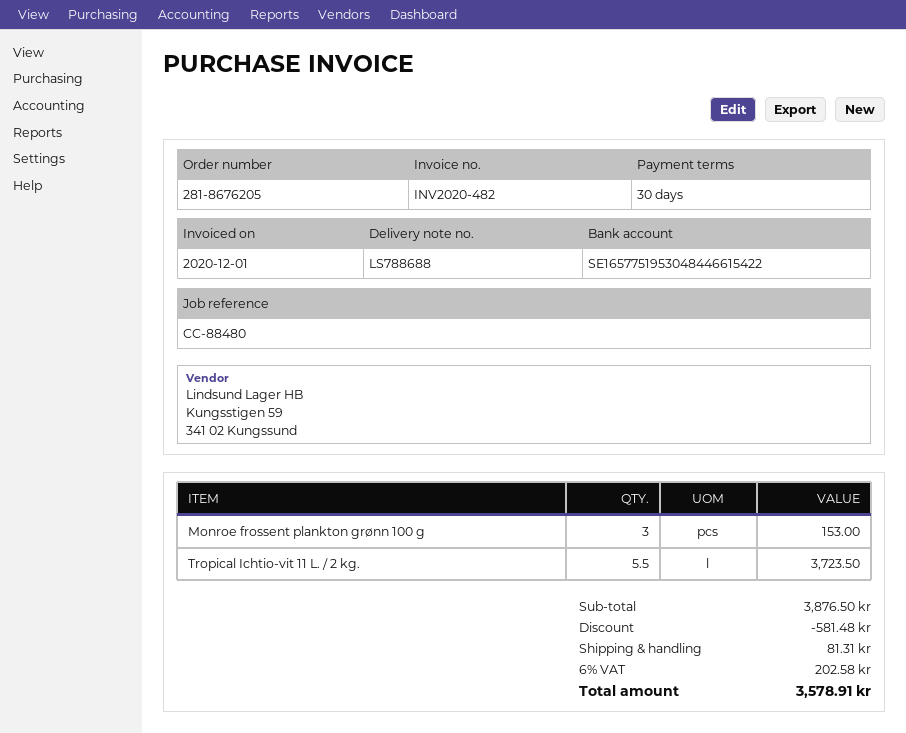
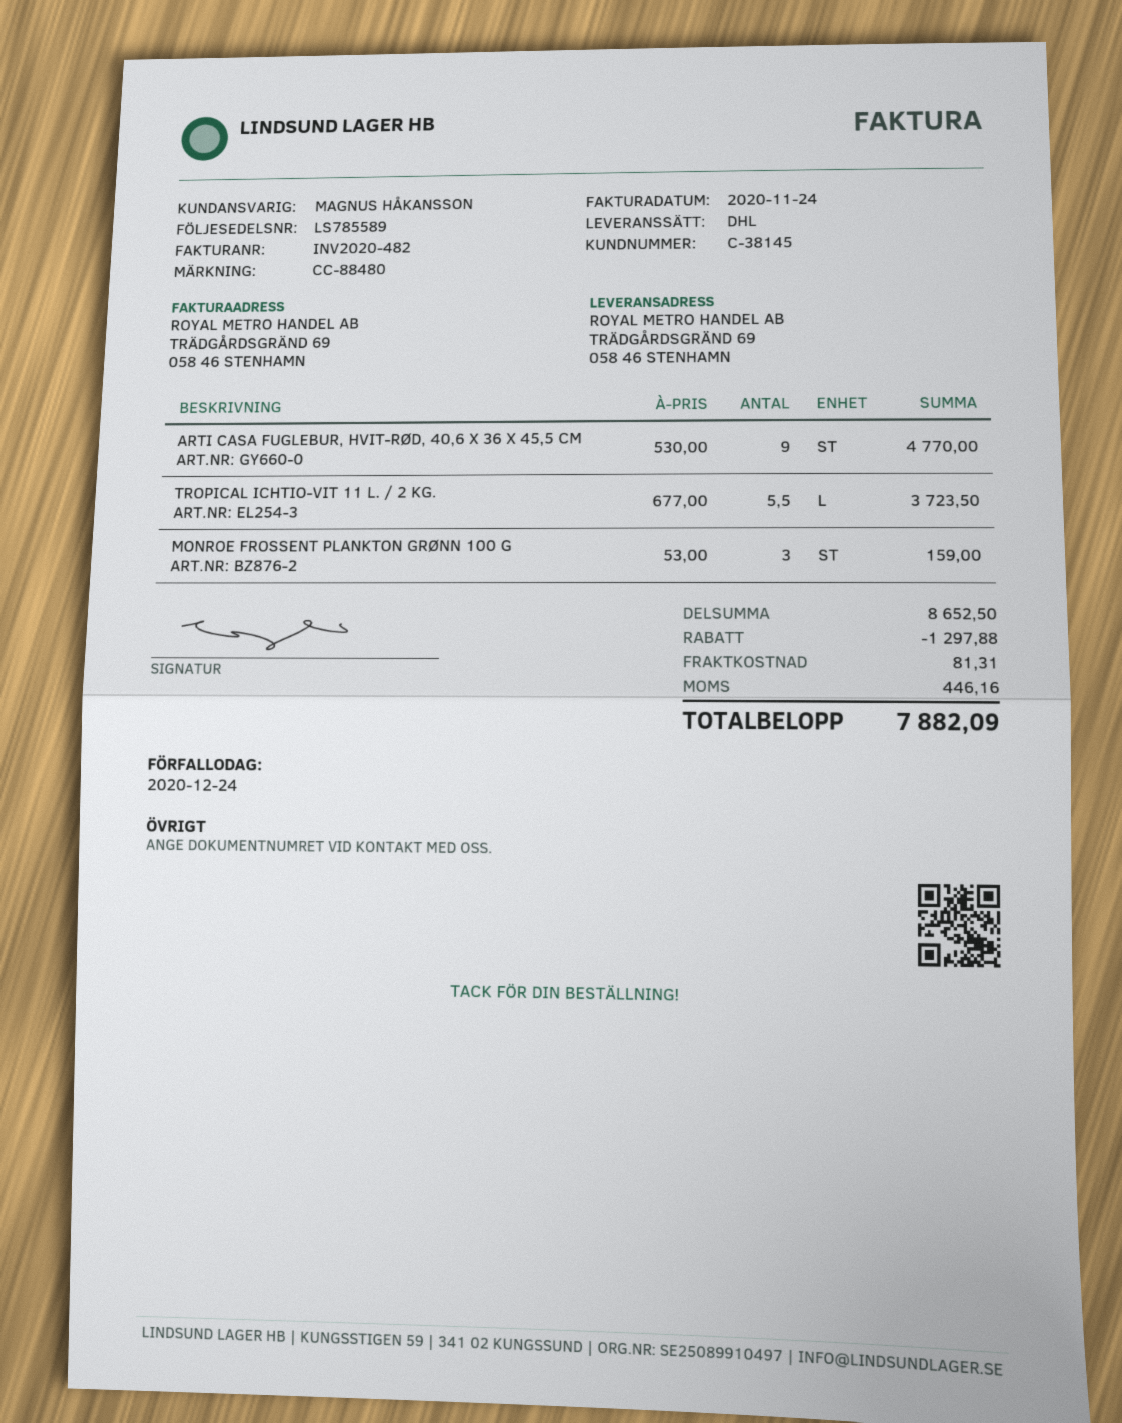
delivery note number: LS788688 -> LS785589
invoice date: 2020-12-01 -> 2020-11-24
Monroe frossent plankton grønn 100 g: 3 for 153.00 -> 3 for 159.00
ARTI CASA FUGLEBUR, HVIT-RØD, 40,6 X 36 X 45,5 CM: none -> 9 for 4770.00
subtotal: 3876.50 -> 8652.50
discount: 581.48 -> 1297.88
tax: 202.58 -> 446.16
total: 3578.91 -> 7882.09

